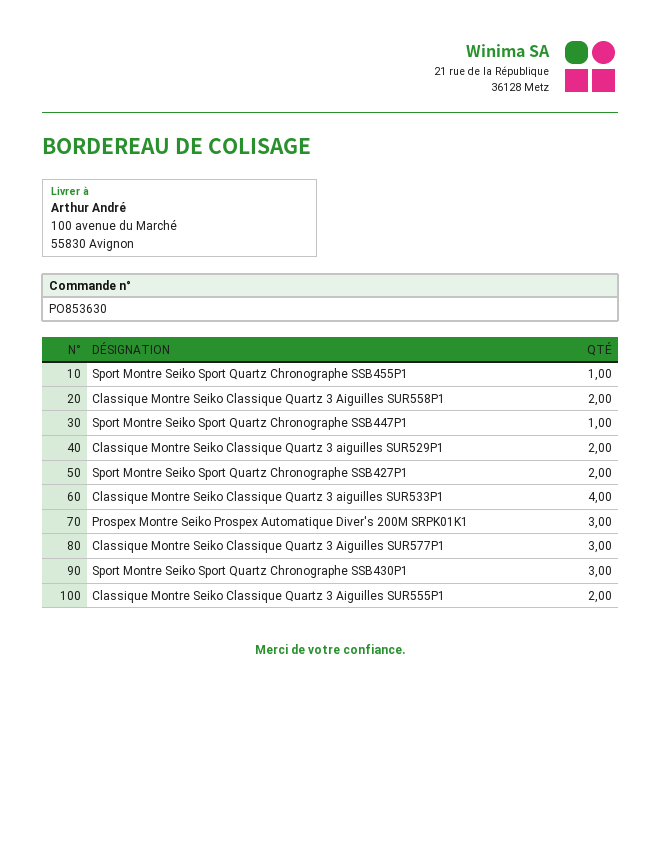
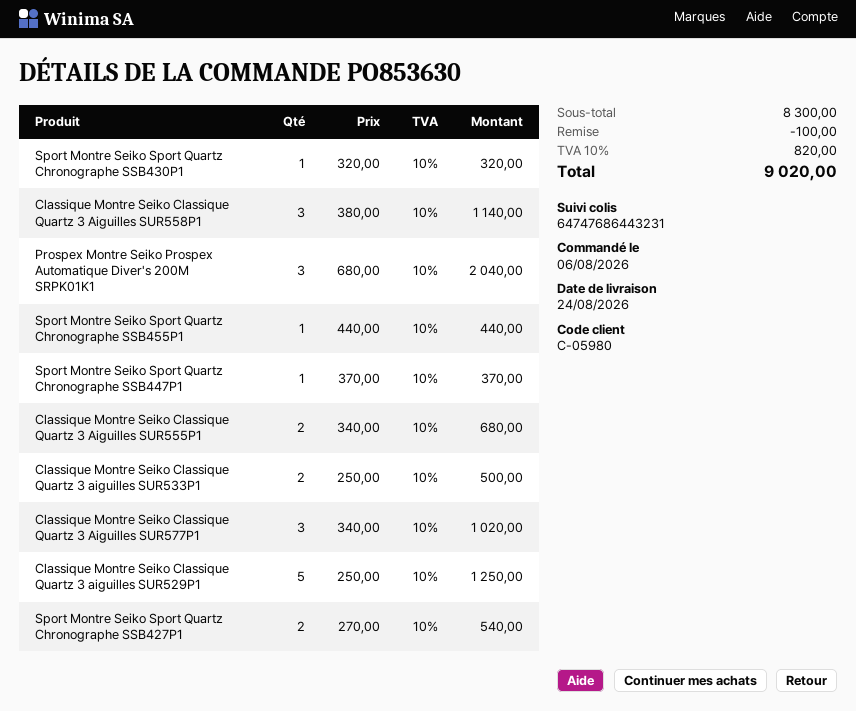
Classique Montre Seiko Classique Quartz 3 Aiguilles SUR558P1: 2 -> 3
Classique Montre Seiko Classique Quartz 3 aiguilles SUR529P1: 2 -> 5
Classique Montre Seiko Classique Quartz 3 aiguilles SUR533P1: 4 -> 2
Sport Montre Seiko Sport Quartz Chronographe SSB430P1: 3 -> 1

